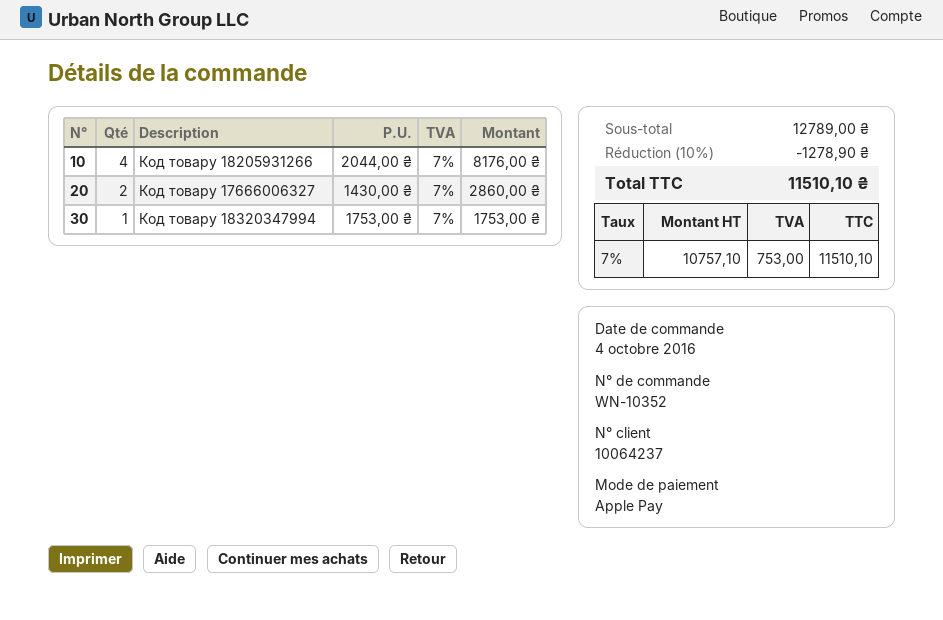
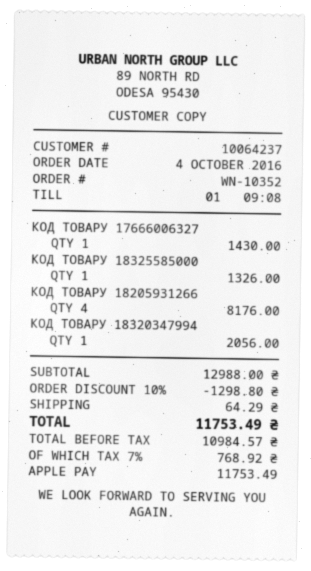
Код товару 17666006327: 2 for 2860.00 -> 1 for 1430.00
Код товару 18320347994: 1 for 1753.00 -> 1 for 2056.00
КОД ТОВАРУ 18325585000: none -> 1 for 1326.00
subtotal: 12789.00 -> 12988.00
discount: 10% = 1278.90 -> 10% = 1298.80
shipping: none -> 64.29
net: 10757.10 -> 10984.57
tax: 7% = 753.00 -> 7% = 768.92
total: 11510.10 -> 11753.49

